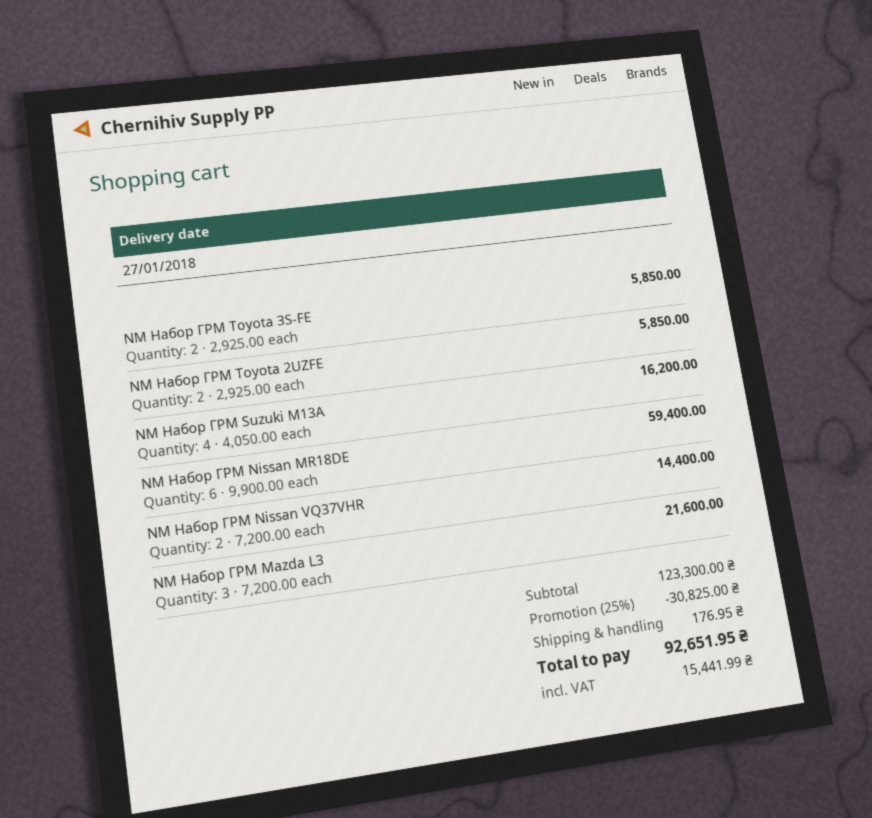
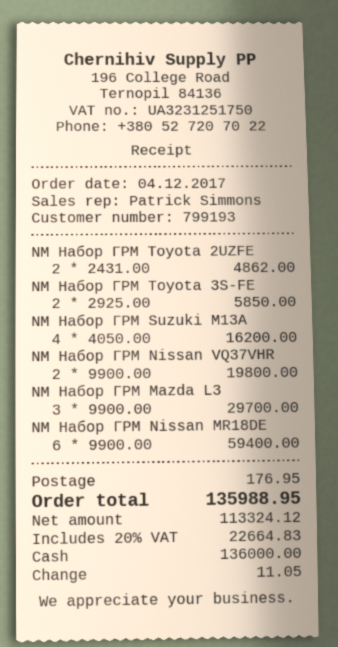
NM Набор ГРМ Toyota 2UZFE: 2 x 2925.00 = 5850.00 -> 2 x 2431.00 = 4862.00
NM Набор ГРМ Nissan VQ37VHR: 2 x 7200.00 = 14400.00 -> 2 x 9900.00 = 19800.00
NM Набор ГРМ Mazda L3: 3 x 7200.00 = 21600.00 -> 3 x 9900.00 = 29700.00
discount: 25% = 30825.00 -> none
tax: 15441.99 -> 22664.83
total: 92651.95 -> 135988.95

